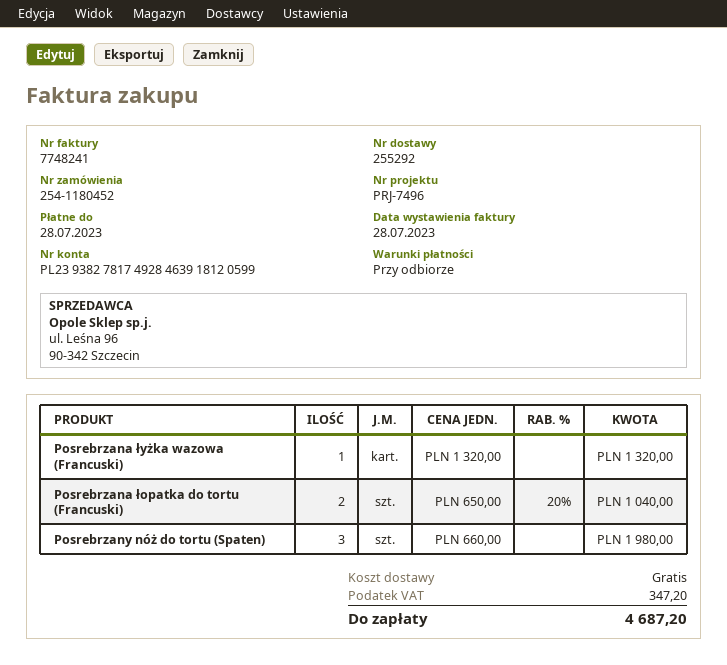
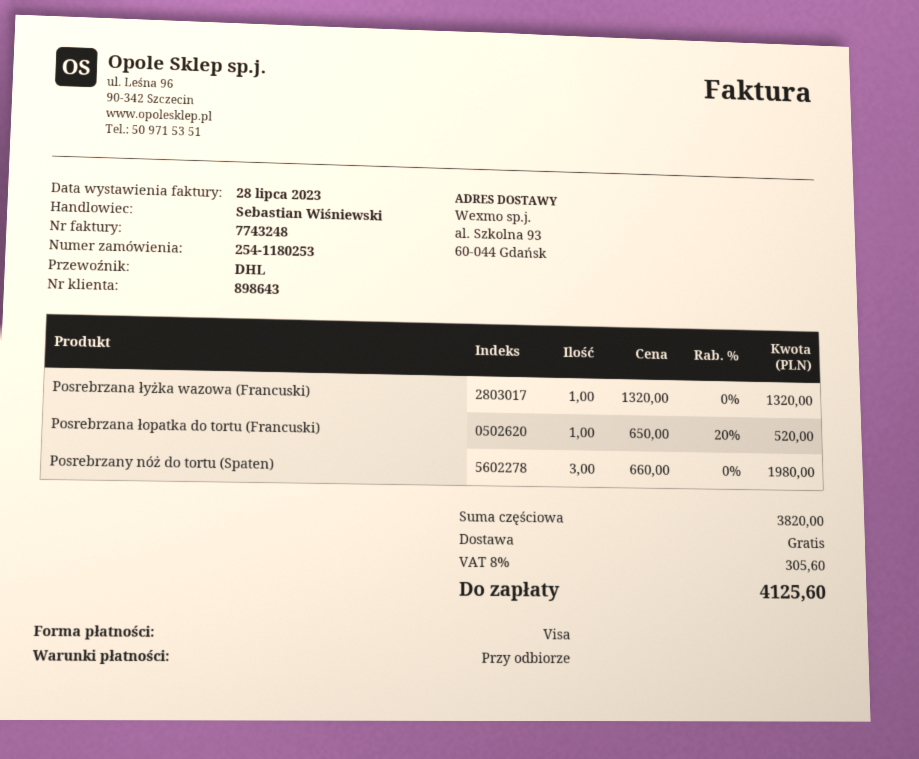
order number: 254-1180452 -> 254-1180253
invoice number: 7748241 -> 7743248
Posrebrzana łopatka do tortu (Francuski): 2 x 650.00 - 20% = 1040.00 -> 1 x 650.00 - 20% = 520.00
tax: 347.20 -> 305.60
total: 4687.20 -> 4125.60

